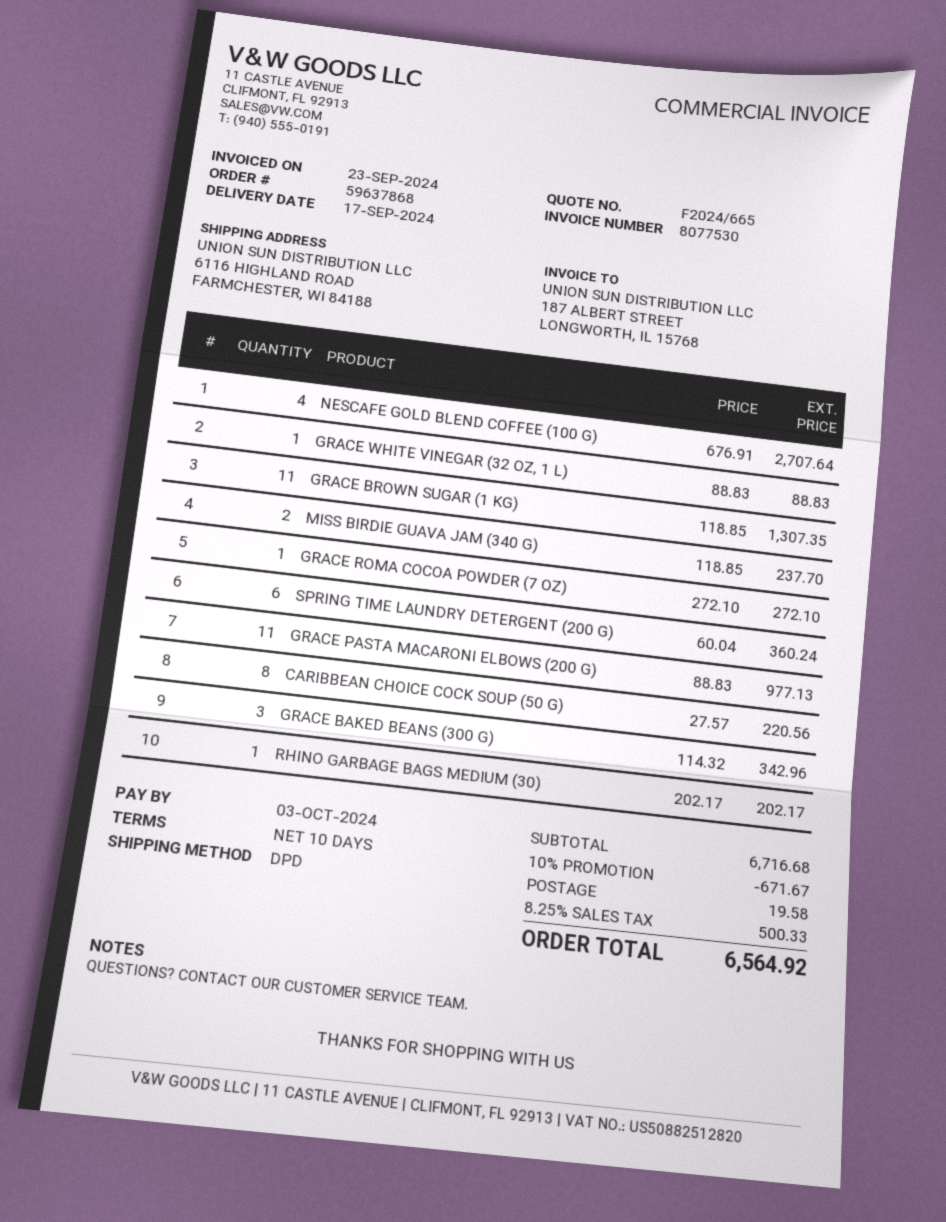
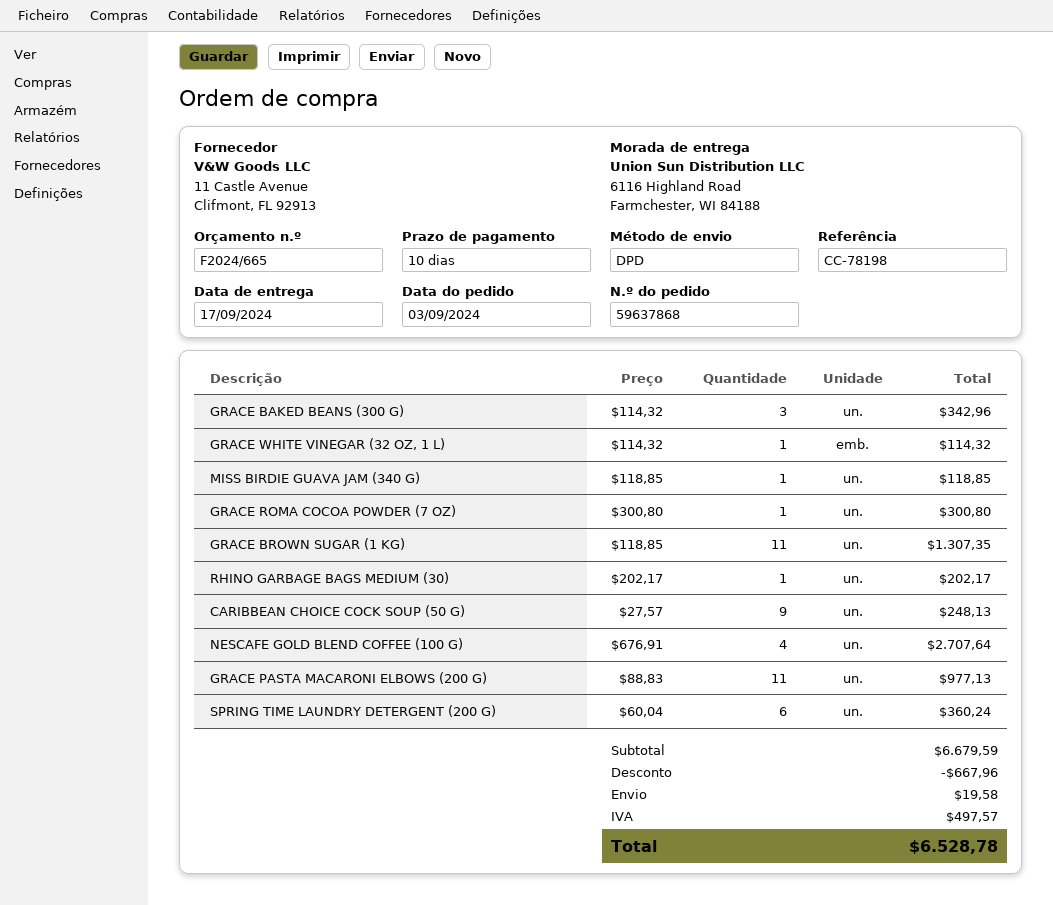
GRACE WHITE VINEGAR (32 OZ, 1 L): 1 x 88.83 = 88.83 -> 1 x 114.32 = 114.32
MISS BIRDIE GUAVA JAM (340 G): 2 x 118.85 = 237.70 -> 1 x 118.85 = 118.85
GRACE ROMA COCOA POWDER (7 OZ): 1 x 272.10 = 272.10 -> 1 x 300.80 = 300.80
CARIBBEAN CHOICE COCK SOUP (50 G): 8 x 27.57 = 220.56 -> 9 x 27.57 = 248.13
subtotal: 6716.68 -> 6679.59
discount: 671.67 -> 667.96
tax: 500.33 -> 497.57
total: 6564.92 -> 6528.78

